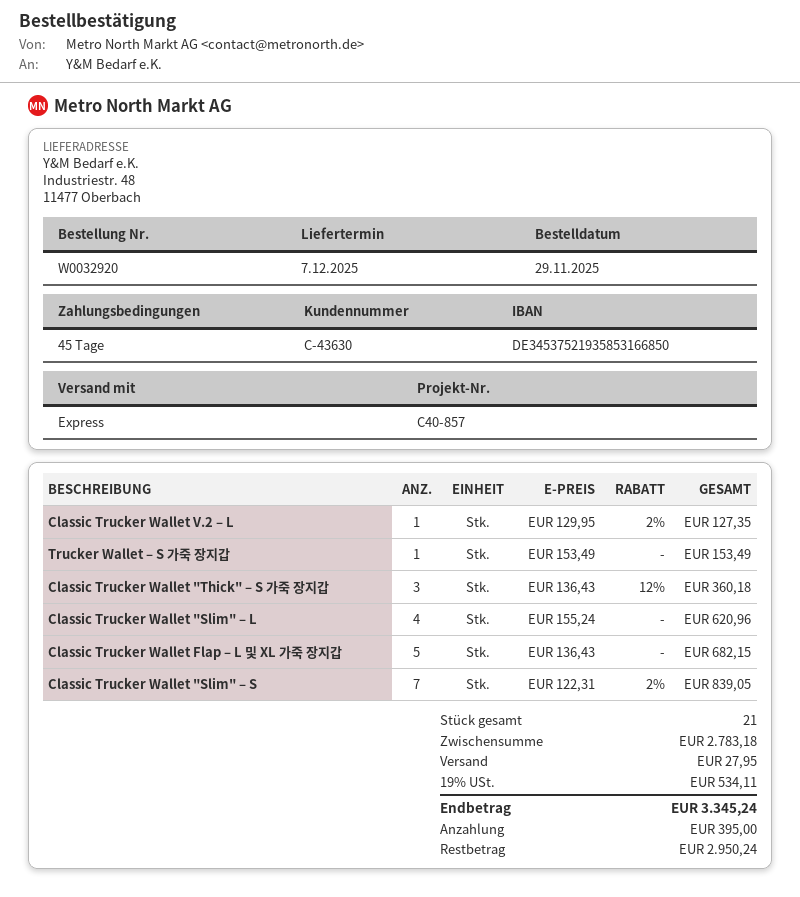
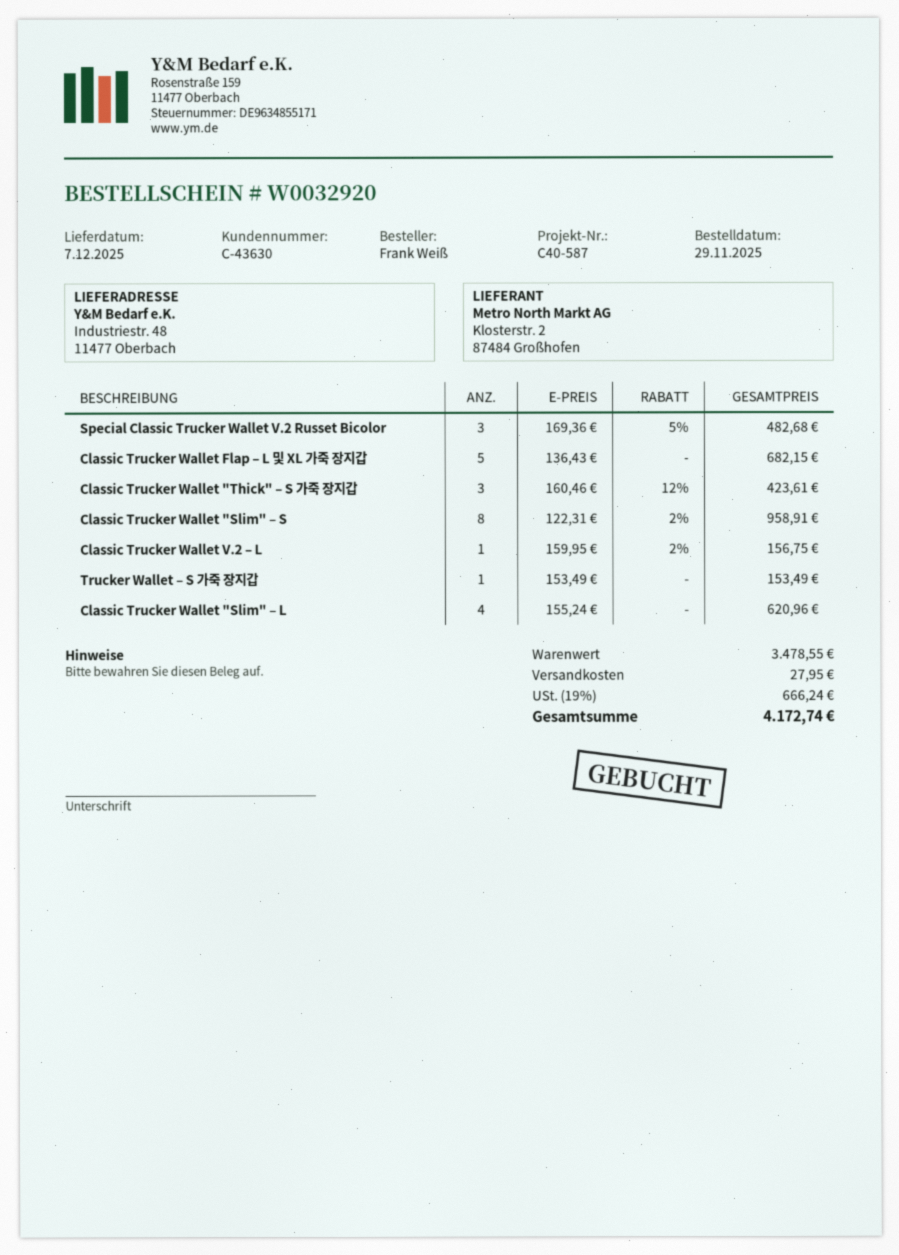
reference: C40-857 -> C40-587
Classic Trucker Wallet V.2 – L: 1 x 129.95 - 2% = 127.35 -> 1 x 159.95 - 2% = 156.75
Classic Trucker Wallet "Thick" – S 가죽 장지갑: 3 x 136.43 - 12% = 360.18 -> 3 x 160.46 - 12% = 423.61
Classic Trucker Wallet "Slim" – S: 7 x 122.31 - 2% = 839.05 -> 8 x 122.31 - 2% = 958.91
Special Classic Trucker Wallet V.2 Russet Bicolor: none -> 3 x 169.36 - 5% = 482.68
subtotal: 2783.18 -> 3478.55
tax: 19% = 534.11 -> 19% = 666.24
total: 3345.24 -> 4172.74

